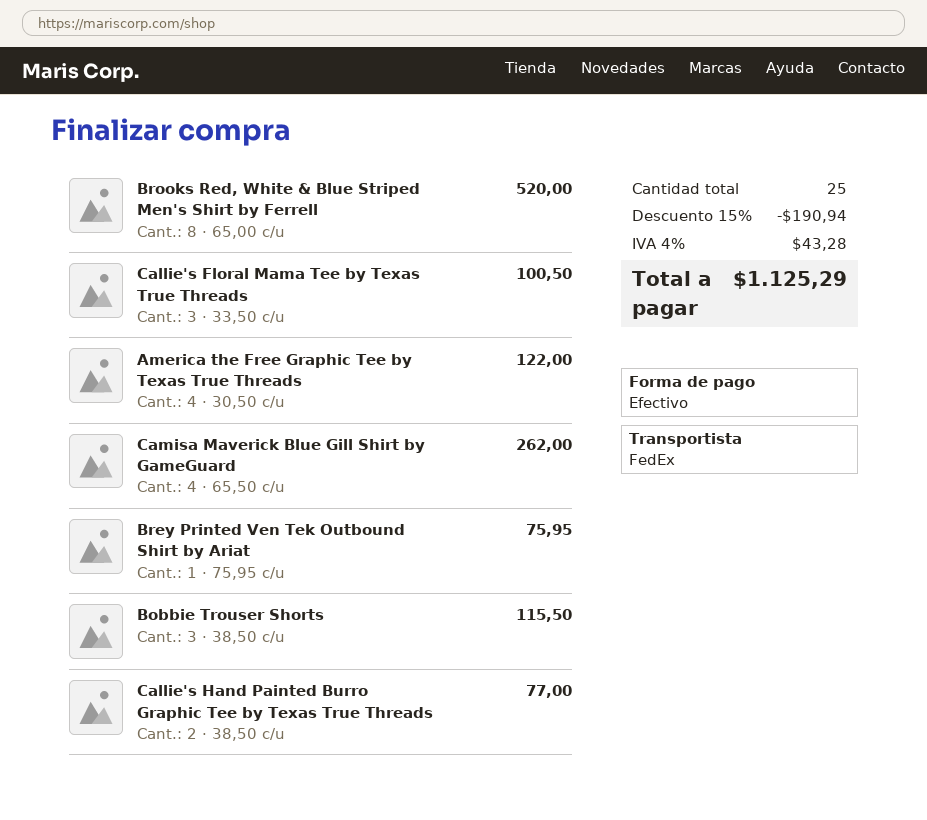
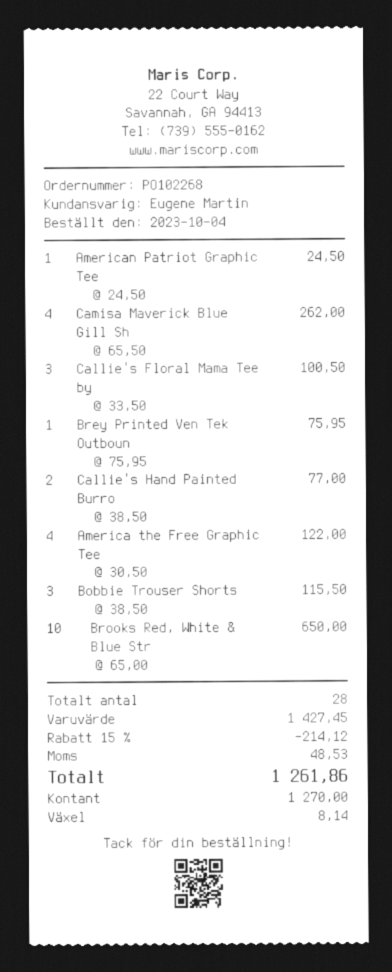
Brooks Red, White & Blue Striped Men's Shirt by Ferrell: 8 x 65.00 = 520.00 -> 10 x 65.00 = 650.00
American Patriot Graphic Tee: none -> 1 x 24.50 = 24.50
total quantity: 25 -> 28
discount: 15% = 190.94 -> 15% = 214.12
tax: 43.28 -> 48.53
total: 1125.29 -> 1261.86

